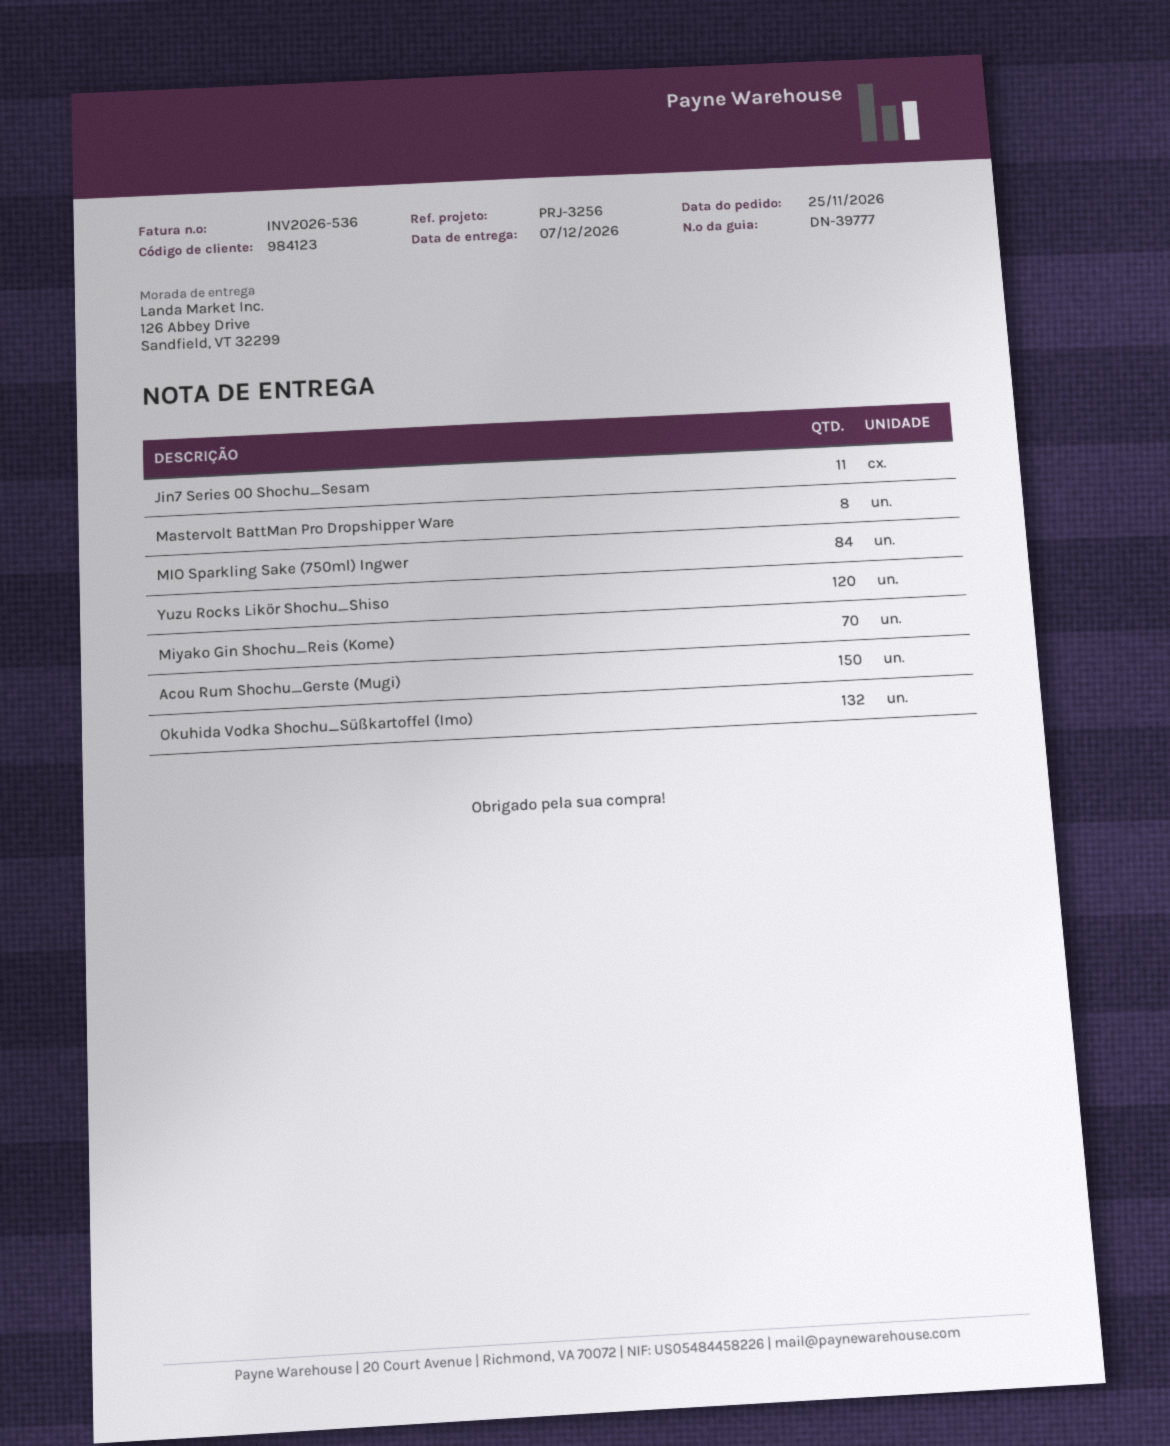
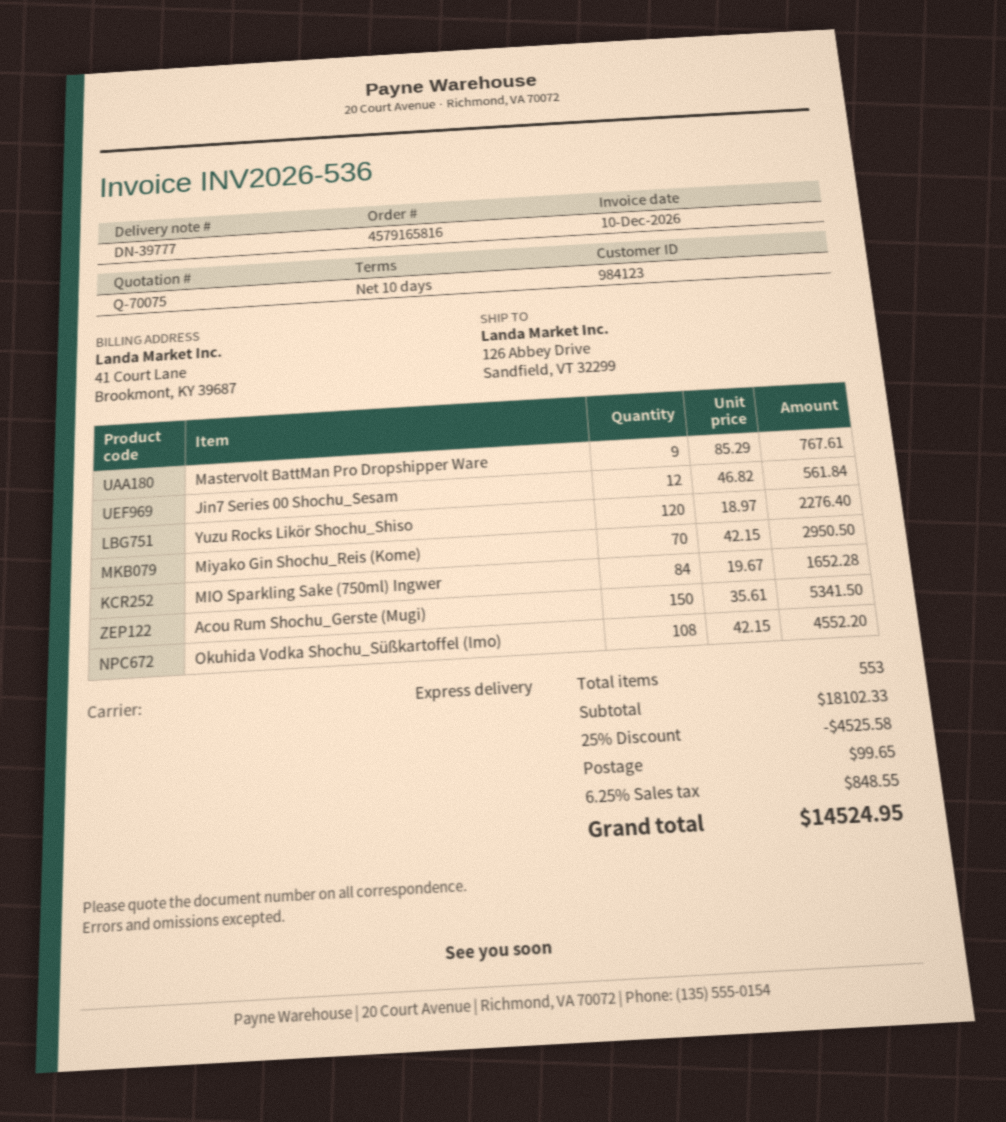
Jin7 Series 00 Shochu_Sesam: 11 -> 12
Mastervolt BattMan Pro Dropshipper Ware: 8 -> 9
Okuhida Vodka Shochu_Süßkartoffel (Imo): 132 -> 108

